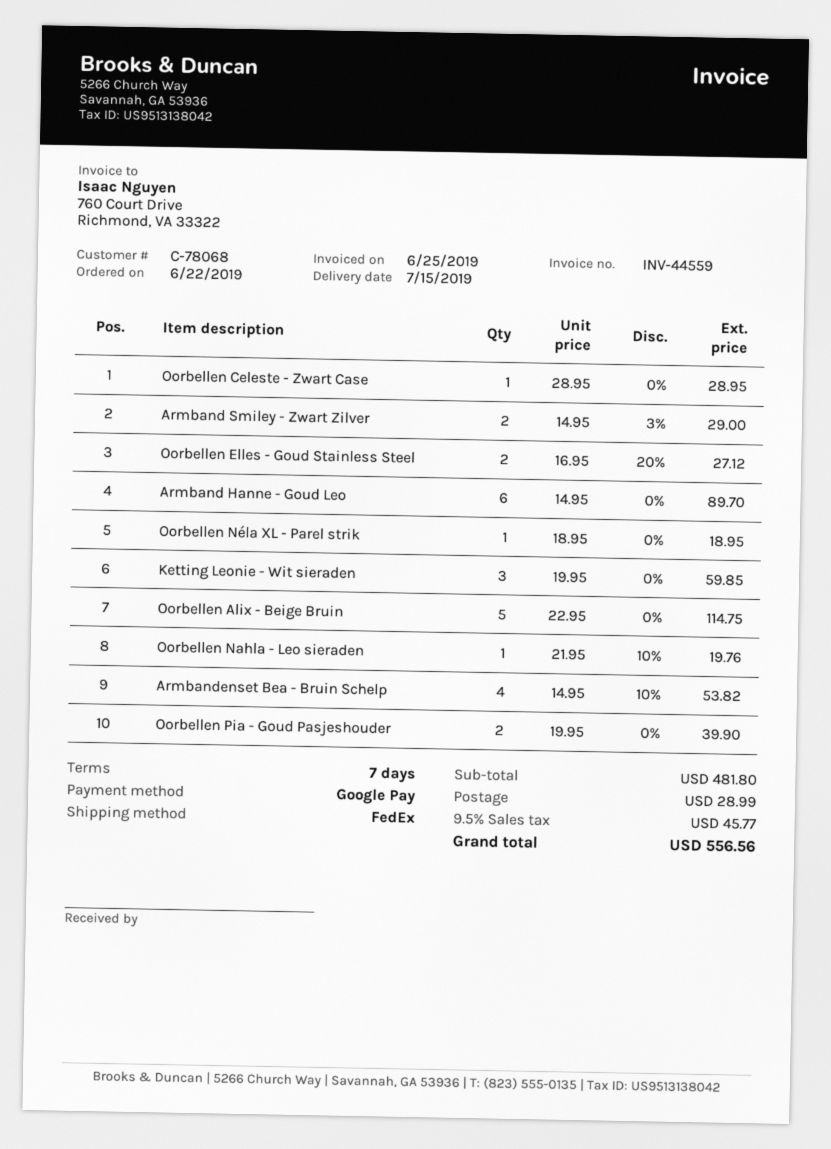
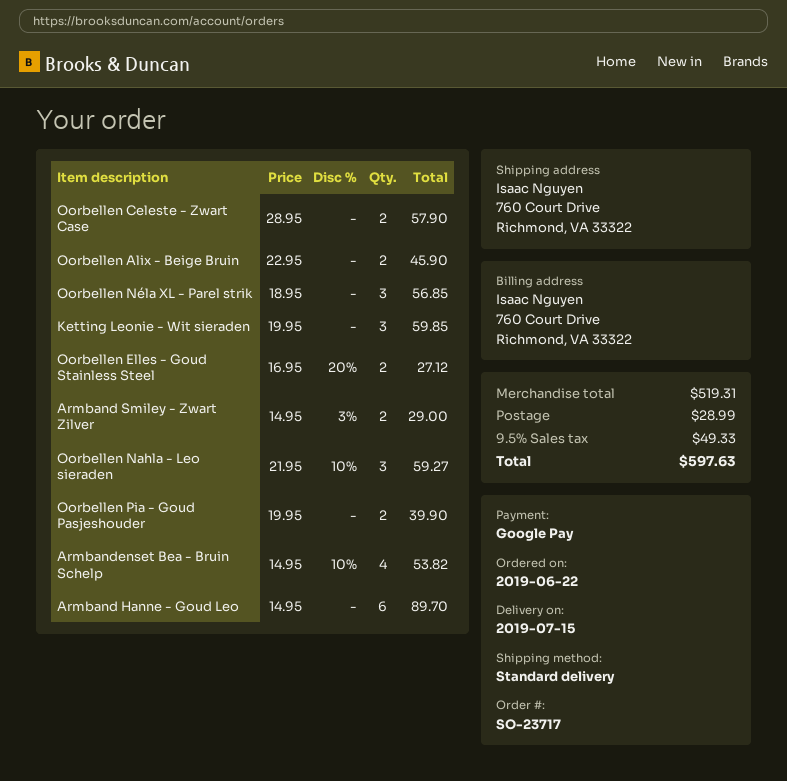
shipping method: FedEx -> standard
Oorbellen Celeste - Zwart Case: 1 x 28.95 = 28.95 -> 2 x 28.95 = 57.90
Oorbellen Néla XL - Parel strik: 1 x 18.95 = 18.95 -> 3 x 18.95 = 56.85
Oorbellen Alix - Beige Bruin: 5 x 22.95 = 114.75 -> 2 x 22.95 = 45.90
Oorbellen Nahla - Leo sieraden: 1 x 21.95 - 10% = 19.76 -> 3 x 21.95 - 10% = 59.27
subtotal: 481.80 -> 519.31
tax: 9.5% = 45.77 -> 9.5% = 49.33
total: 556.56 -> 597.63

